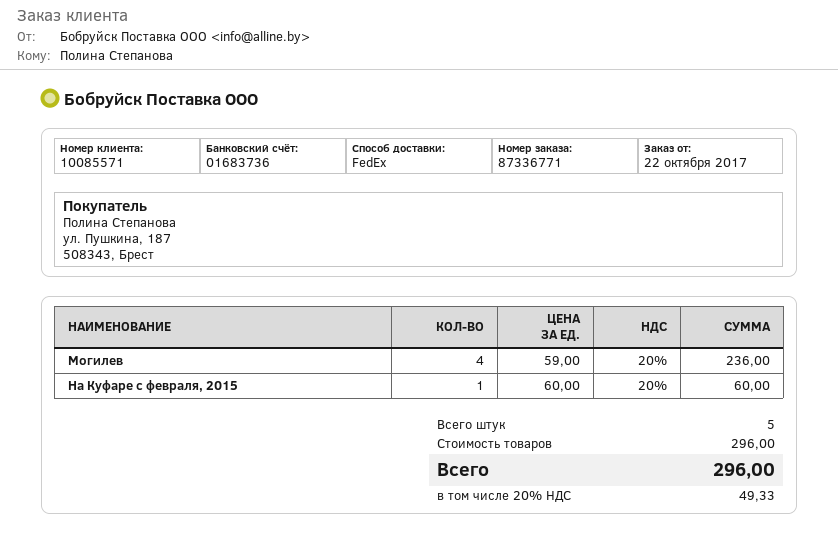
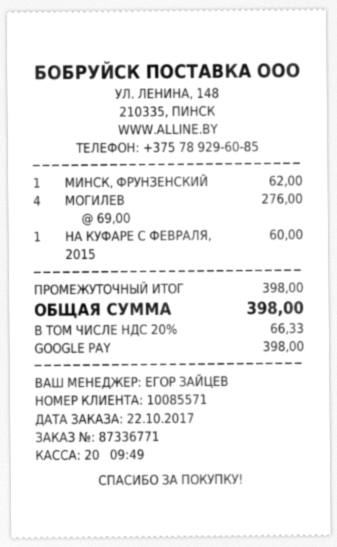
Могилев: 4 x 59.00 = 236.00 -> 4 x 69.00 = 276.00
МИНСК, ФРУНЗЕНСКИЙ: none -> 1 x 62.00 = 62.00
subtotal: 296.00 -> 398.00
tax: 20% = 49.33 -> 20% = 66.33
total: 296.00 -> 398.00

